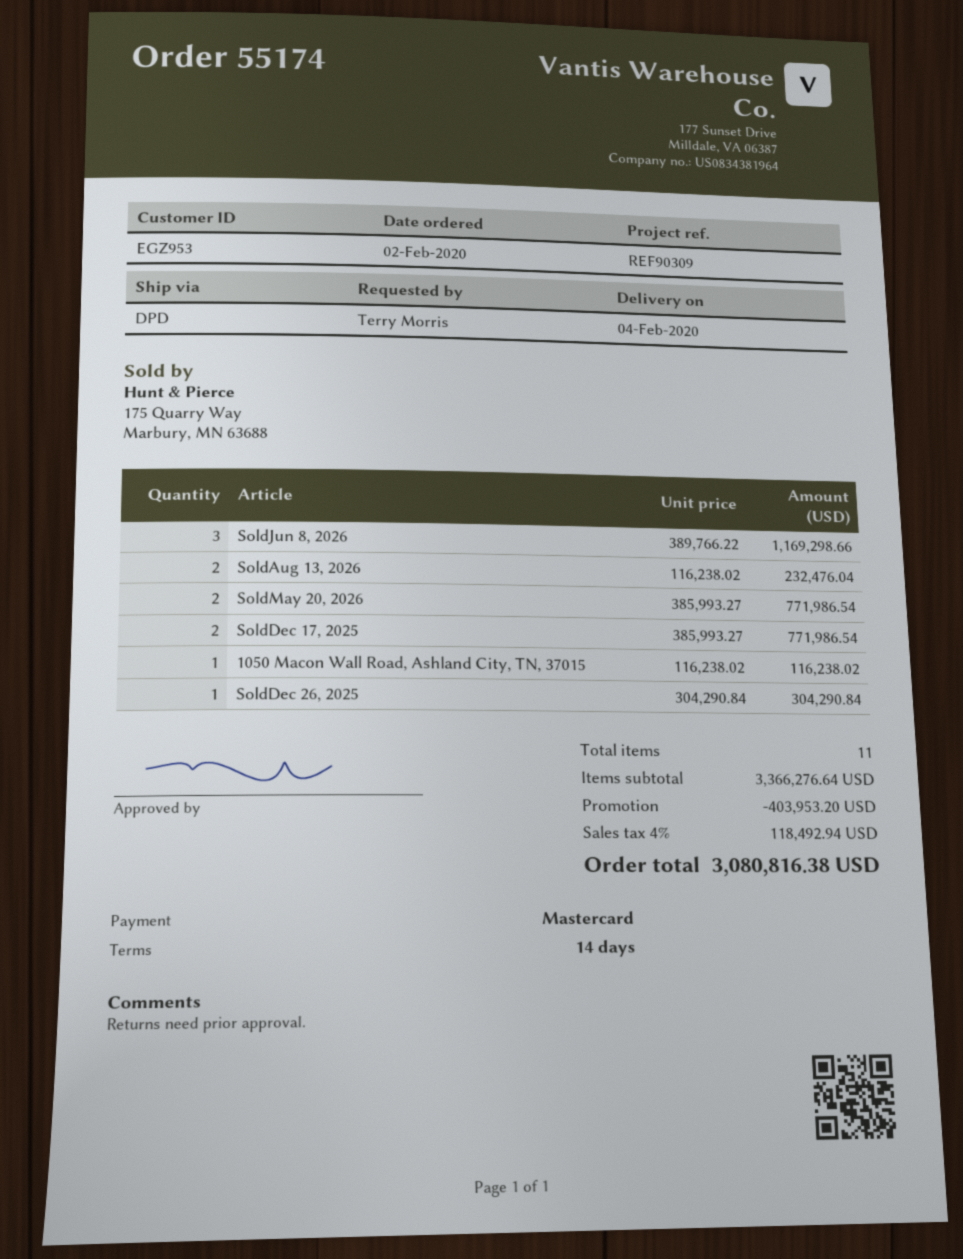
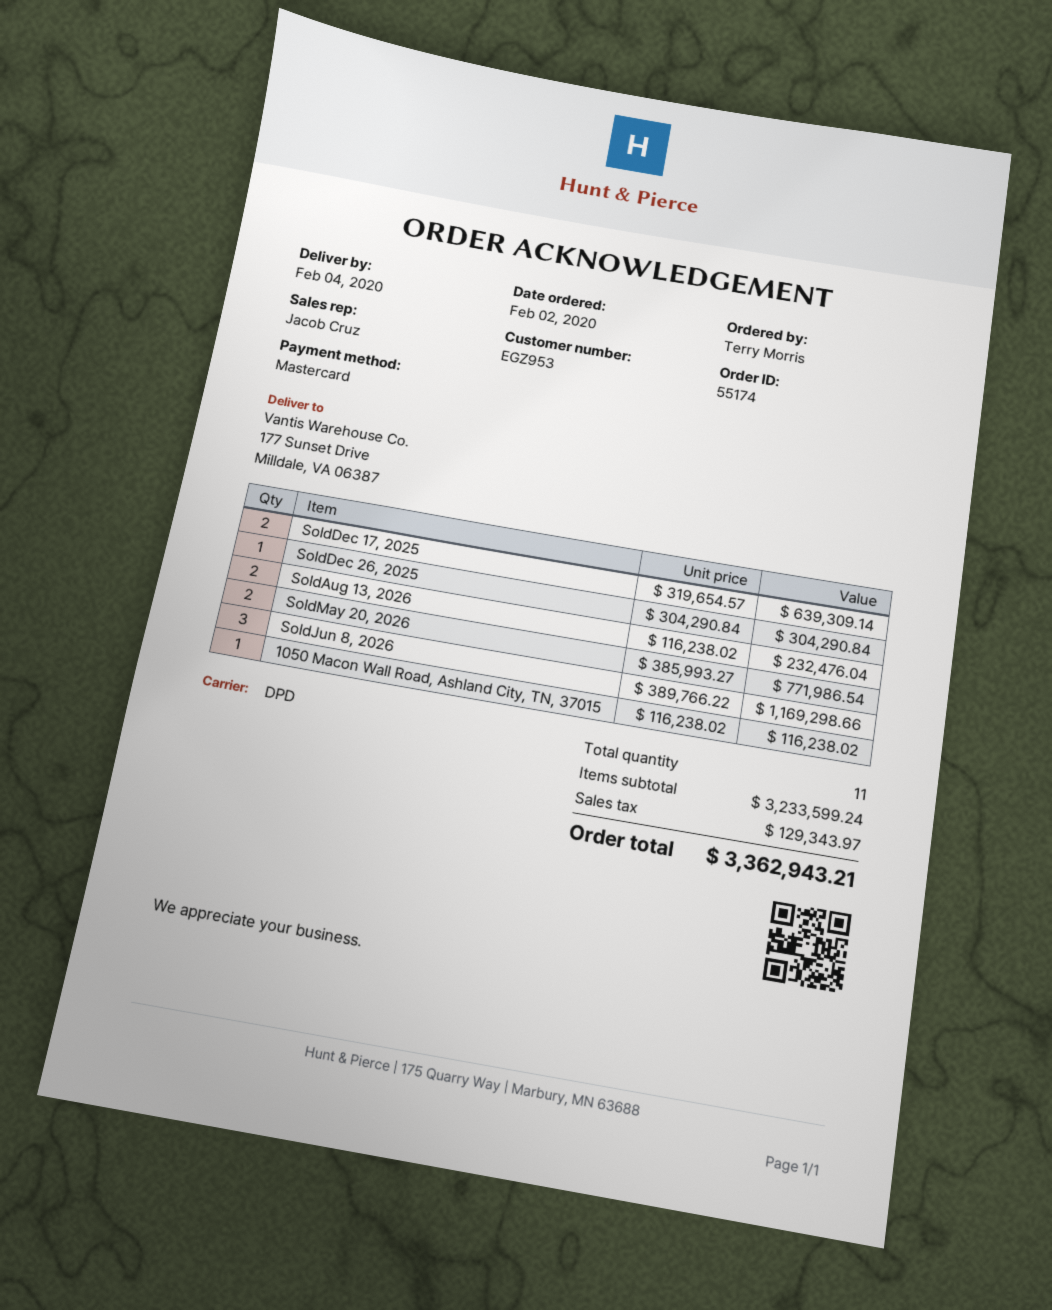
SoldDec 17, 2025: 2 x 385993.27 = 771986.54 -> 2 x 319654.57 = 639309.14
subtotal: 3366276.64 -> 3233599.24
discount: 403953.20 -> none
tax: 118492.94 -> 129343.97
total: 3080816.38 -> 3362943.21

